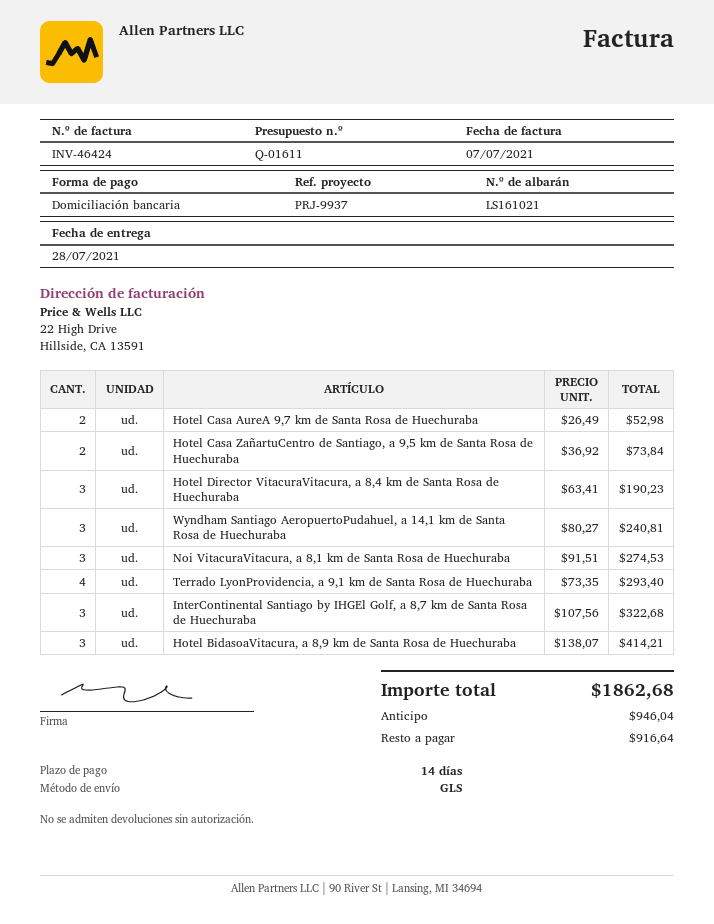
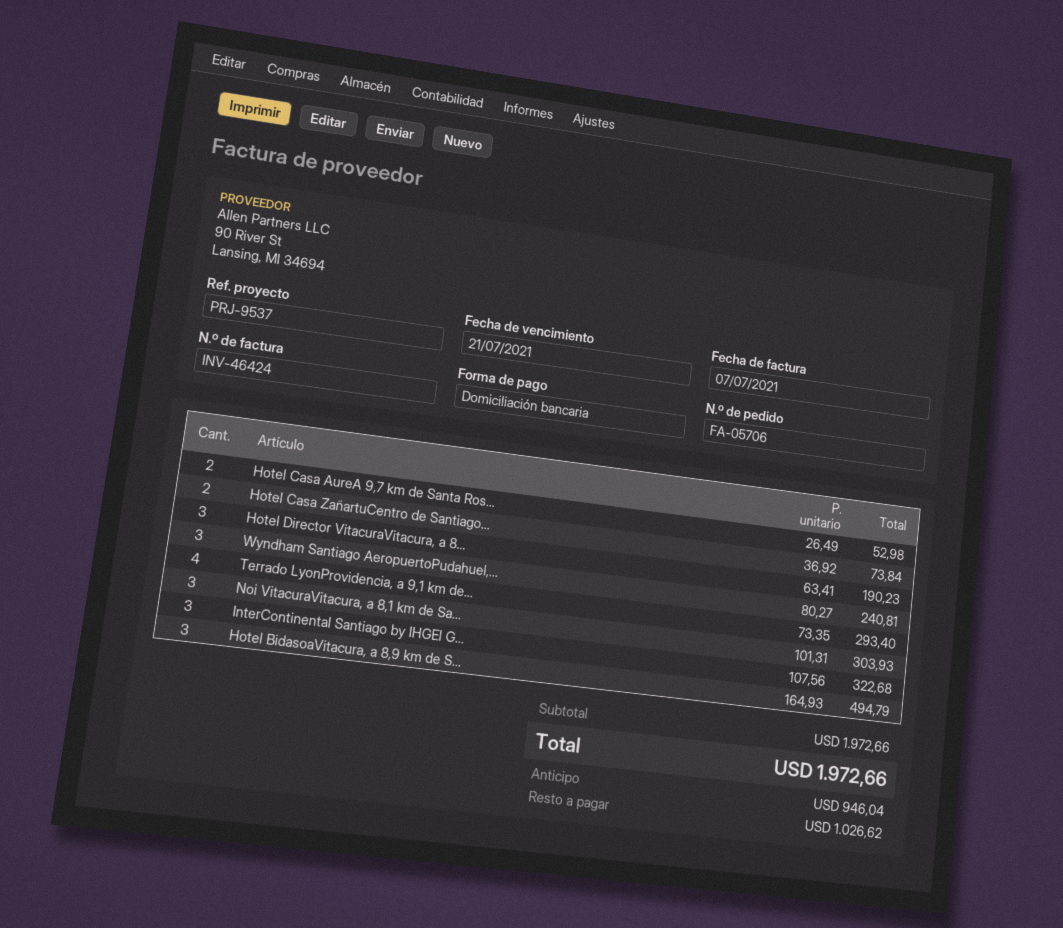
reference: PRJ-9937 -> PRJ-9537
Noi VitacuraVitacura, a 8,1 km de Santa Rosa de Huechuraba: 3 x 91.51 = 274.53 -> 3 x 101.31 = 303.93
Hotel BidasoaVitacura, a 8,9 km de Santa Rosa de Huechuraba: 3 x 138.07 = 414.21 -> 3 x 164.93 = 494.79
total: 1862.68 -> 1972.66
balance: 916.64 -> 1026.62

